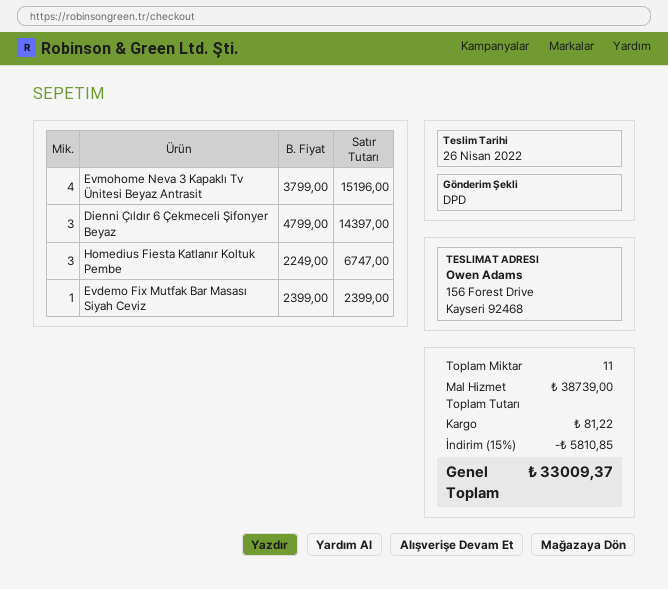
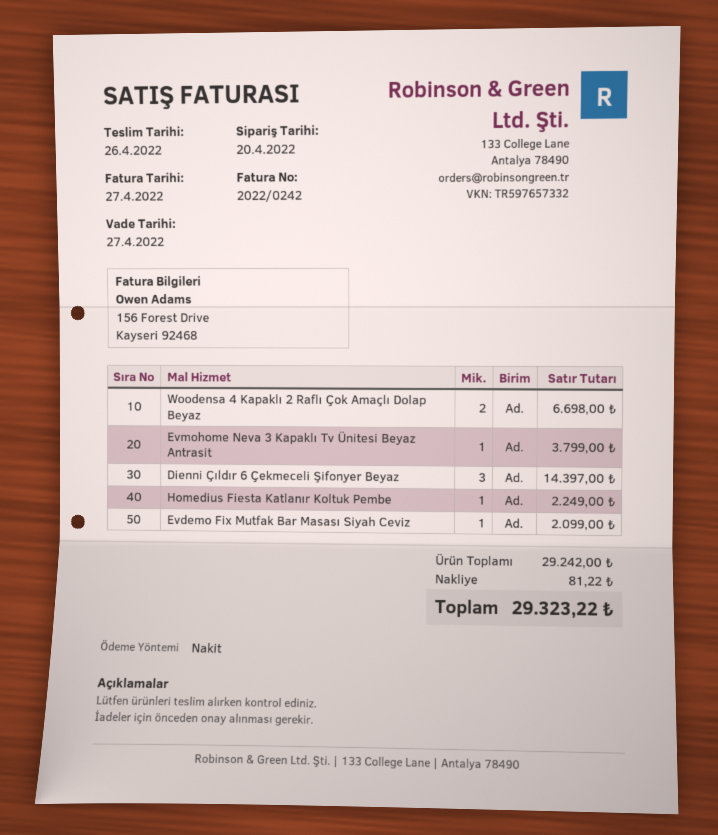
Evmohome Neva 3 Kapaklı Tv Ünitesi Beyaz Antrasit: 4 for 15196.00 -> 1 for 3799.00
Homedius Fiesta Katlanır Koltuk Pembe: 3 for 6747.00 -> 1 for 2249.00
Evdemo Fix Mutfak Bar Masası Siyah Ceviz: 1 for 2399.00 -> 1 for 2099.00
Woodensa 4 Kapaklı 2 Raflı Çok Amaçlı Dolap Beyaz: none -> 2 for 6698.00
subtotal: 38739.00 -> 29242.00
discount: 15% = 5810.85 -> none
total: 33009.37 -> 29323.22

